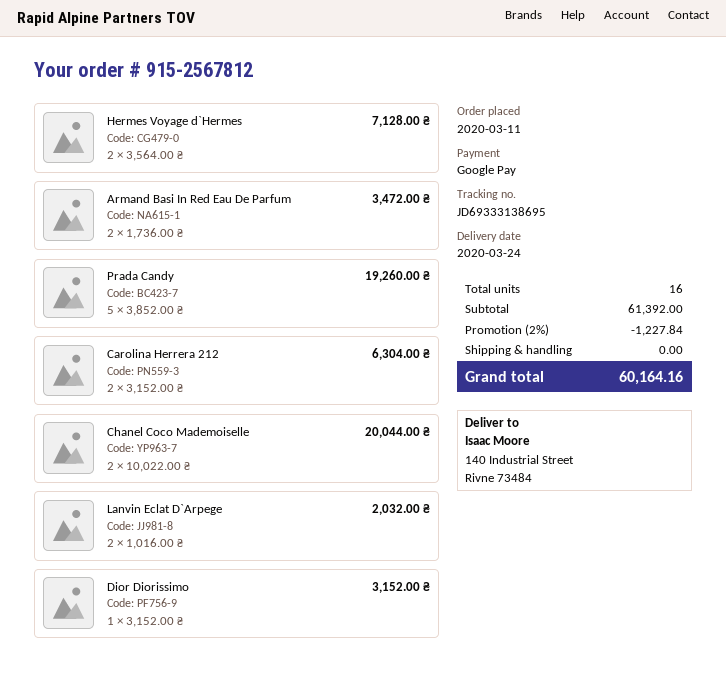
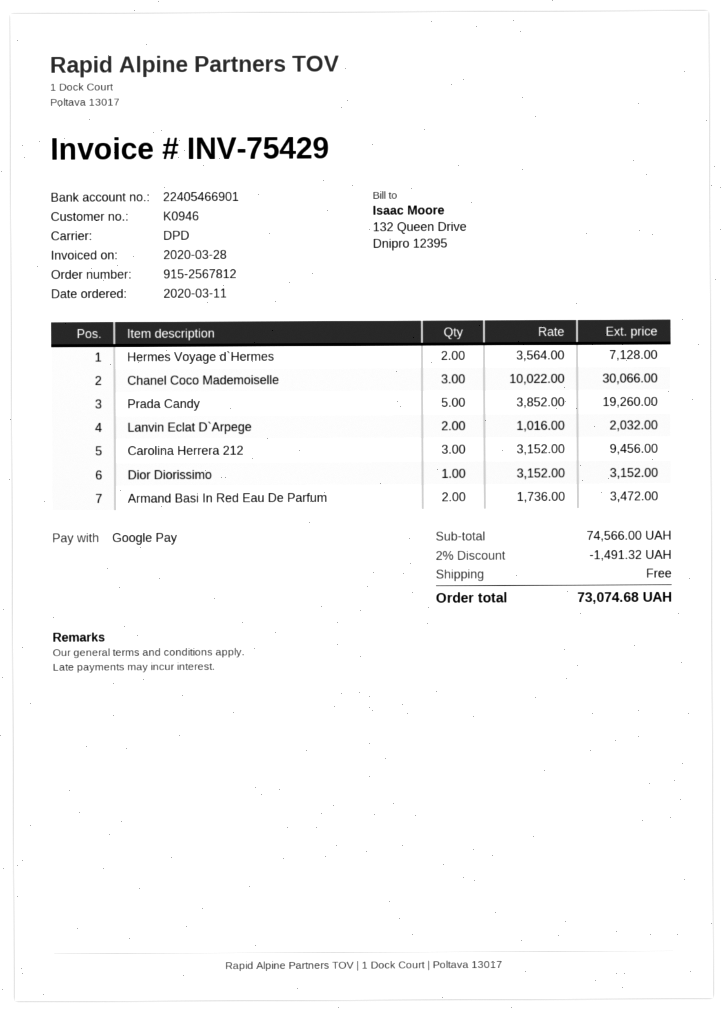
Carolina Herrera 212: 2 x 3152.00 = 6304.00 -> 3 x 3152.00 = 9456.00
Chanel Coco Mademoiselle: 2 x 10022.00 = 20044.00 -> 3 x 10022.00 = 30066.00
subtotal: 61392.00 -> 74566.00
discount: 2% = 1227.84 -> 2% = 1491.32
total: 60164.16 -> 73074.68

